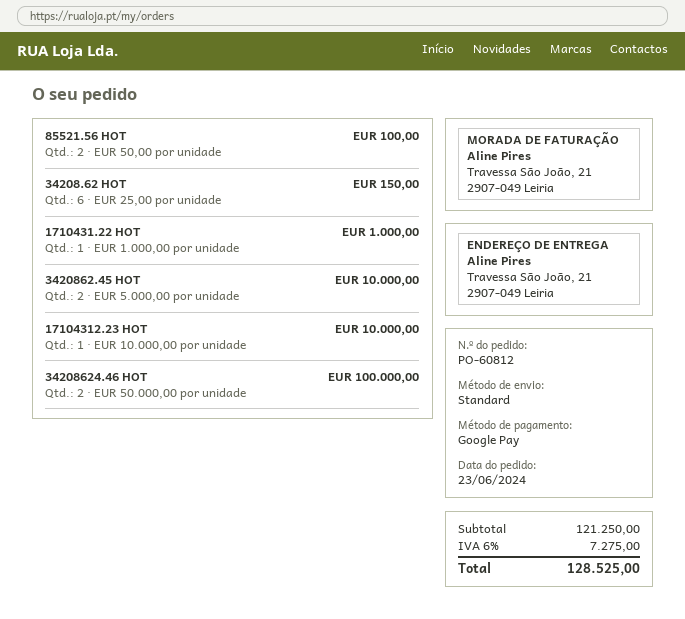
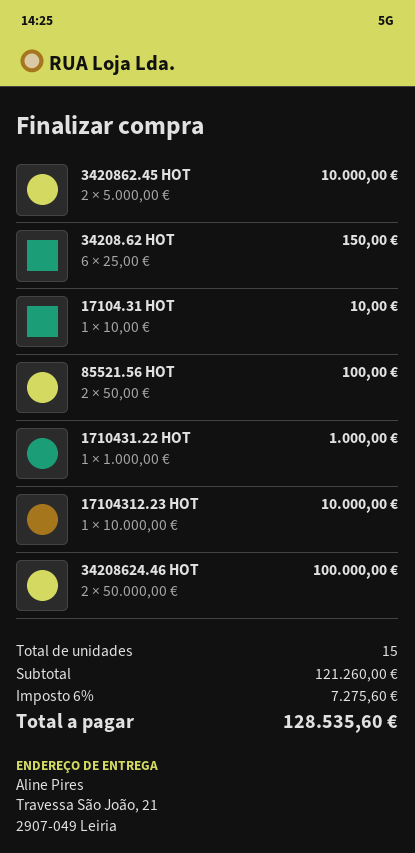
17104.31 HOT: none -> 1 x 10.00 = 10.00
subtotal: 121250.00 -> 121260.00
tax: 6% = 7275.00 -> 6% = 7275.60
total: 128525.00 -> 128535.60

